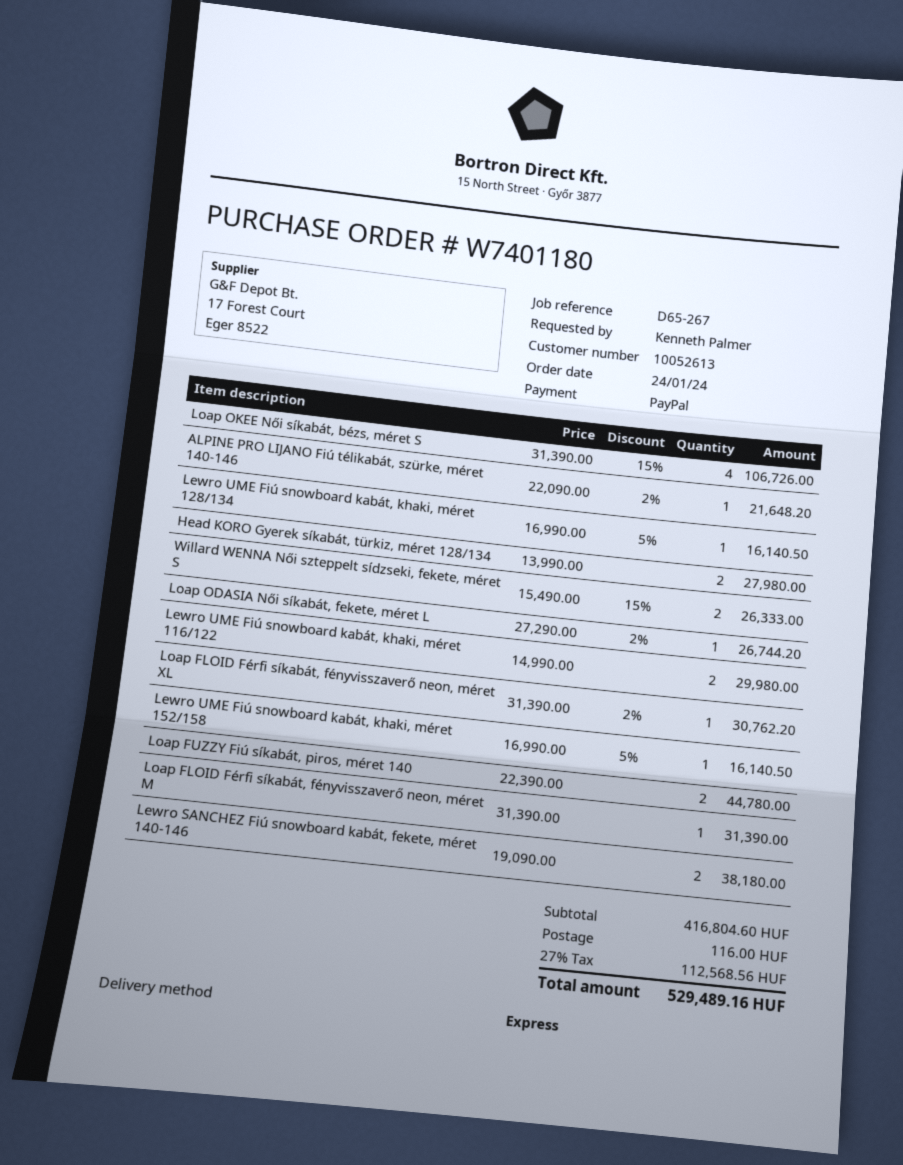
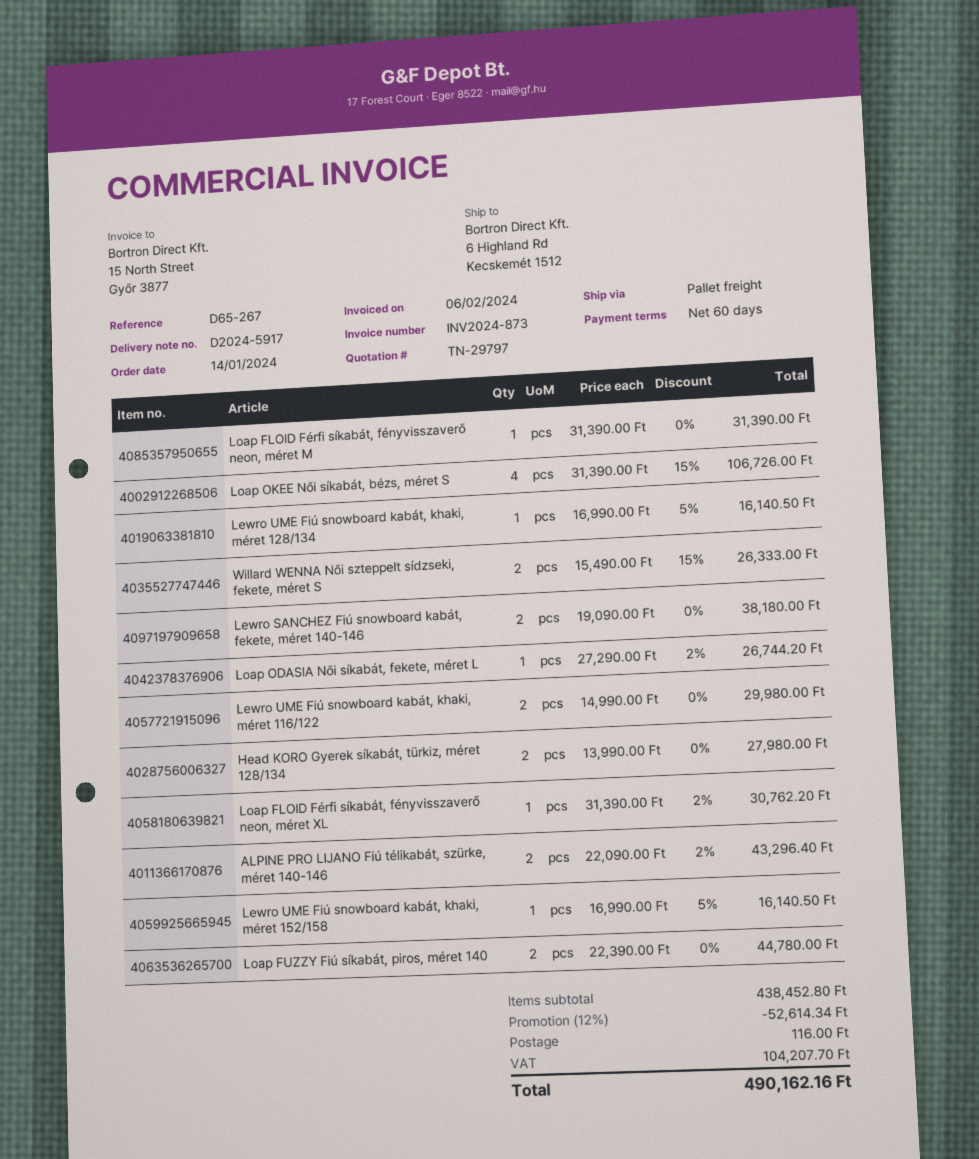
order date: 2024-01-24 -> 2024-01-14
shipping method: express -> pallet freight
ALPINE PRO LIJANO Fiú télikabát, szürke, méret 140-146: 1 x 22090.00 - 2% = 21648.20 -> 2 x 22090.00 - 2% = 43296.40
subtotal: 416804.60 -> 438452.80
discount: none -> 12% = 52614.34
tax: 112568.56 -> 104207.70
total: 529489.16 -> 490162.16

